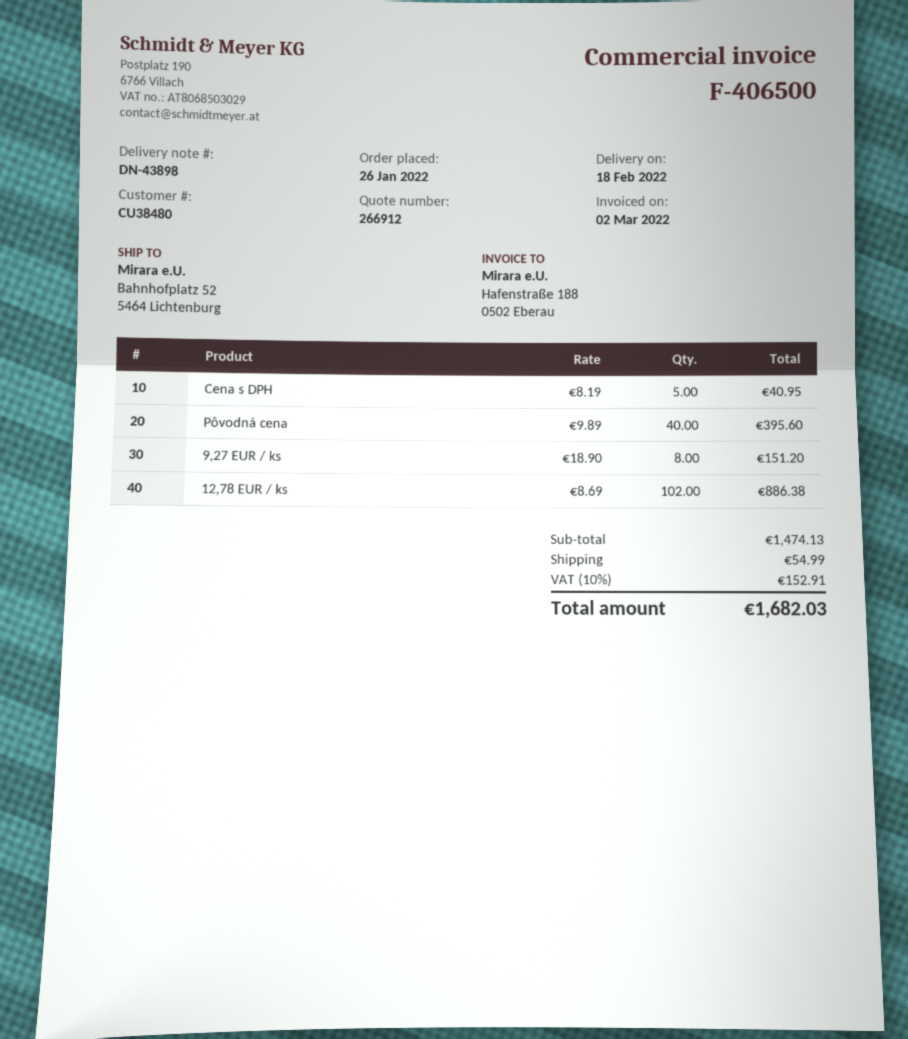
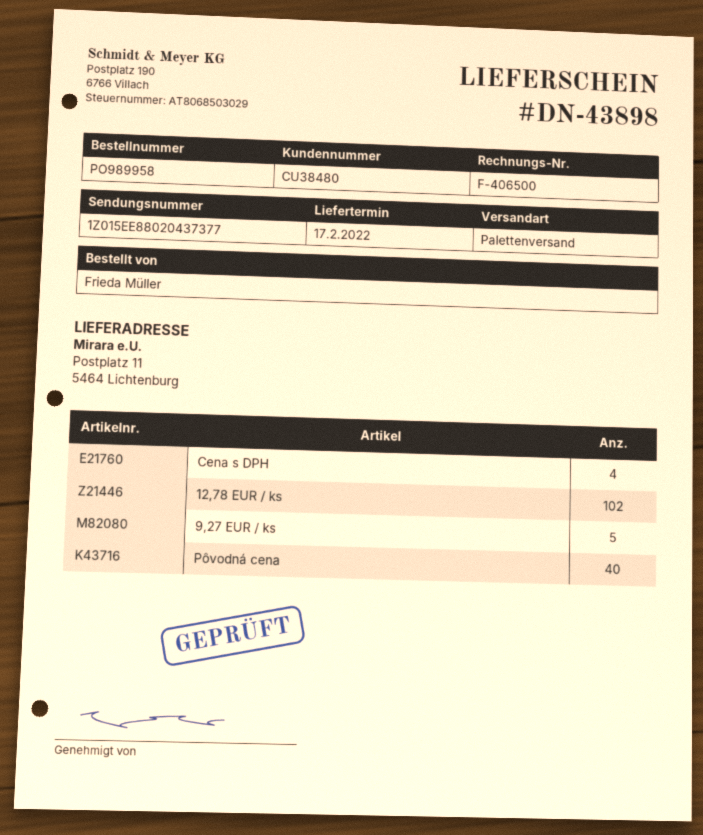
delivery date: 2022-02-18 -> 2022-02-17
ship to: Bahnhofplatz 52, 5464 Lichtenburg -> Postplatz 11, 5464 Lichtenburg
Cena s DPH: 5 -> 4
9,27 EUR / ks: 8 -> 5

